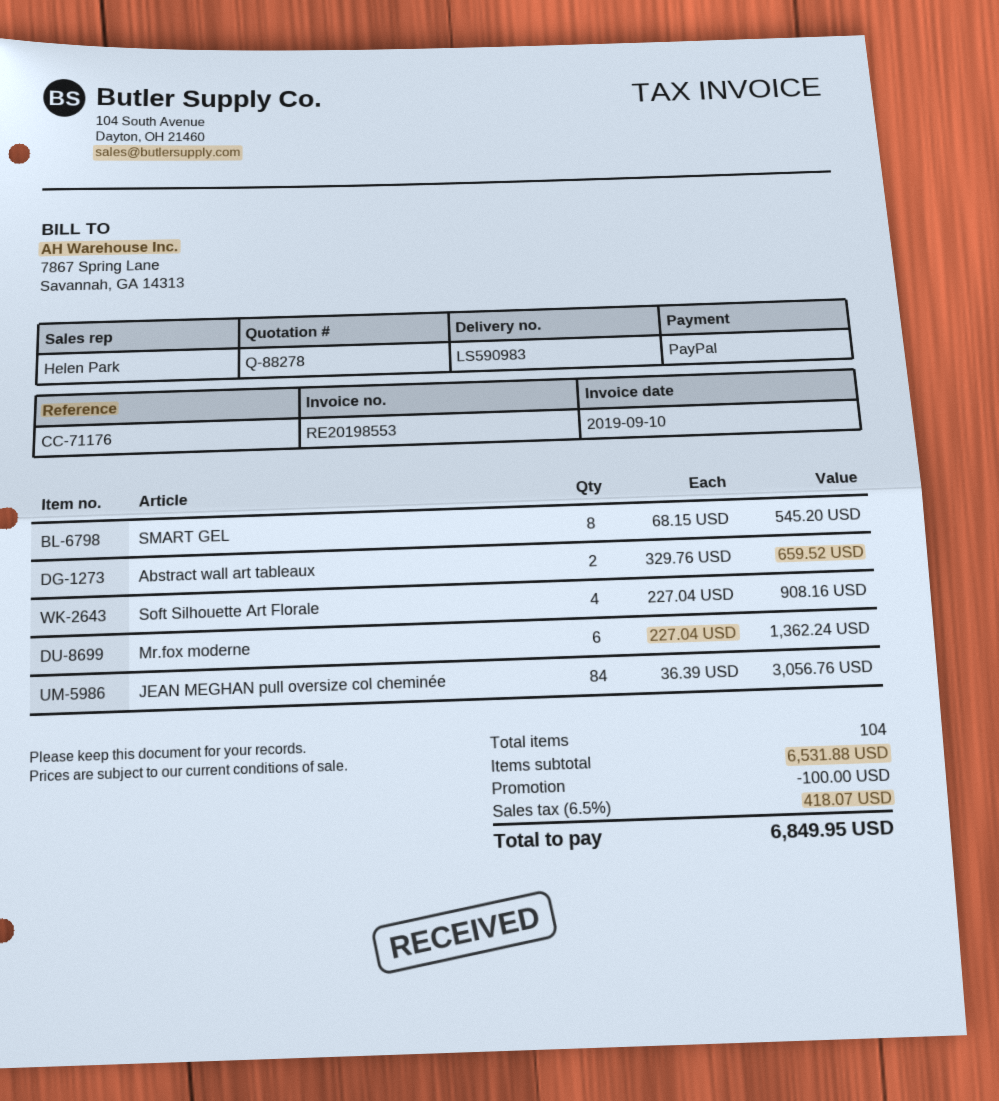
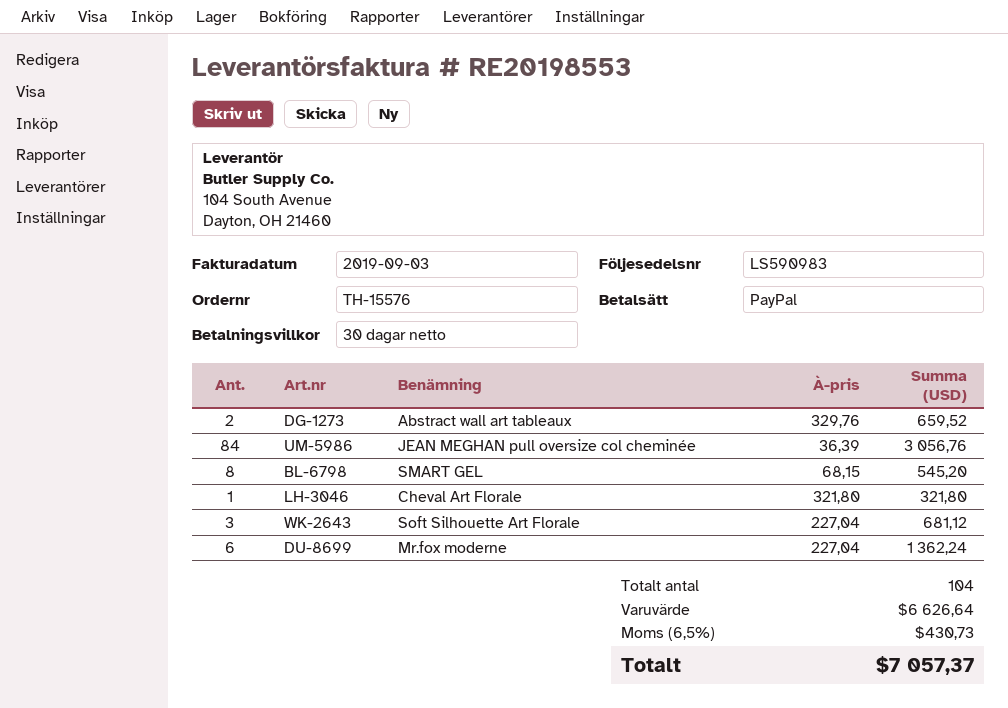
invoice date: 2019-09-10 -> 2019-09-03
Soft Silhouette Art Florale: 4 x 227.04 = 908.16 -> 3 x 227.04 = 681.12
Cheval Art Florale: none -> 1 x 321.80 = 321.80
subtotal: 6531.88 -> 6626.64
discount: 100.00 -> none
tax: 6.5% = 418.07 -> 6.5% = 430.73
total: 6849.95 -> 7057.37

